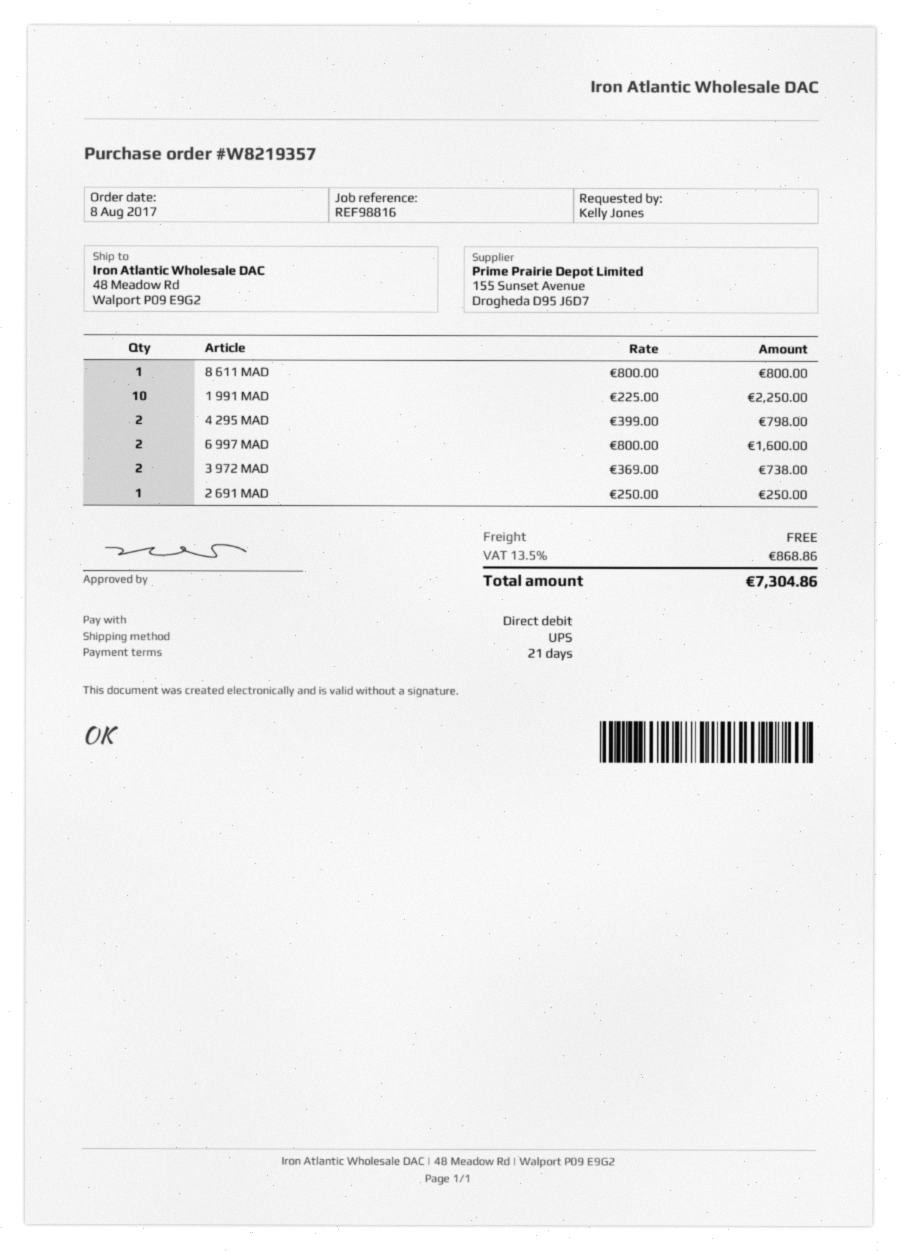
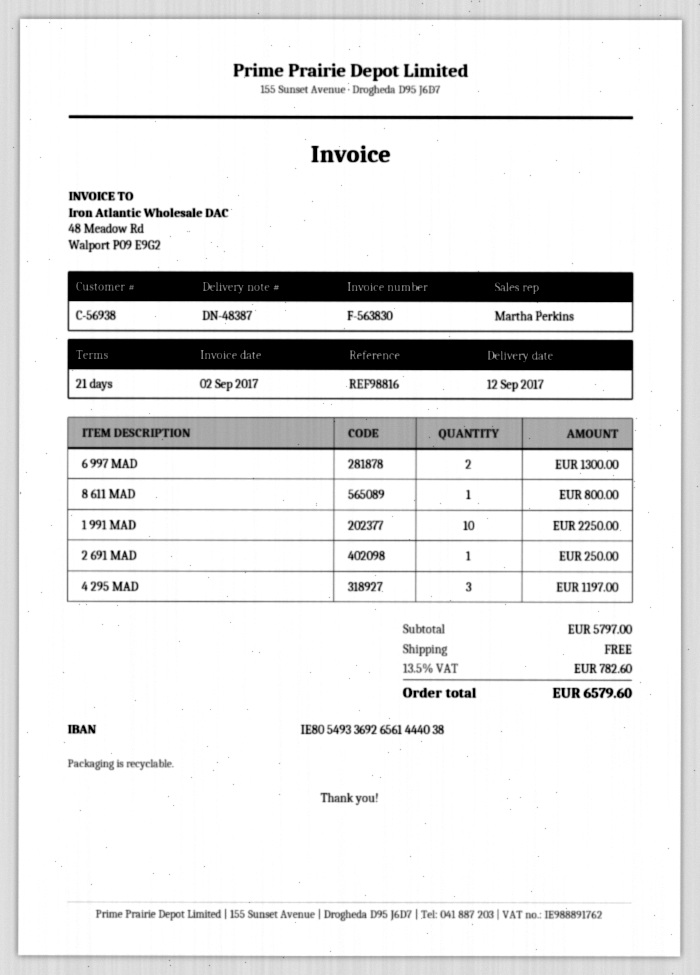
4 295 MAD: 2 for 798.00 -> 3 for 1197.00
6 997 MAD: 2 for 1600.00 -> 2 for 1300.00
3 972 MAD: 2 for 738.00 -> none
tax: 13.5% = 868.86 -> 13.5% = 782.60
total: 7304.86 -> 6579.60

